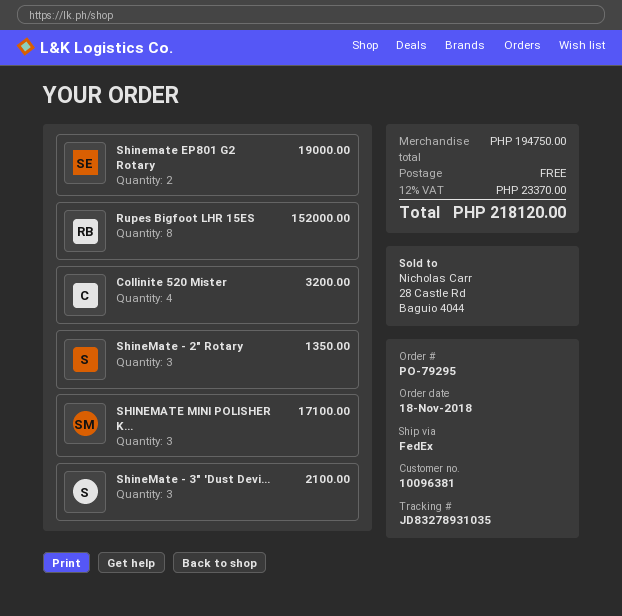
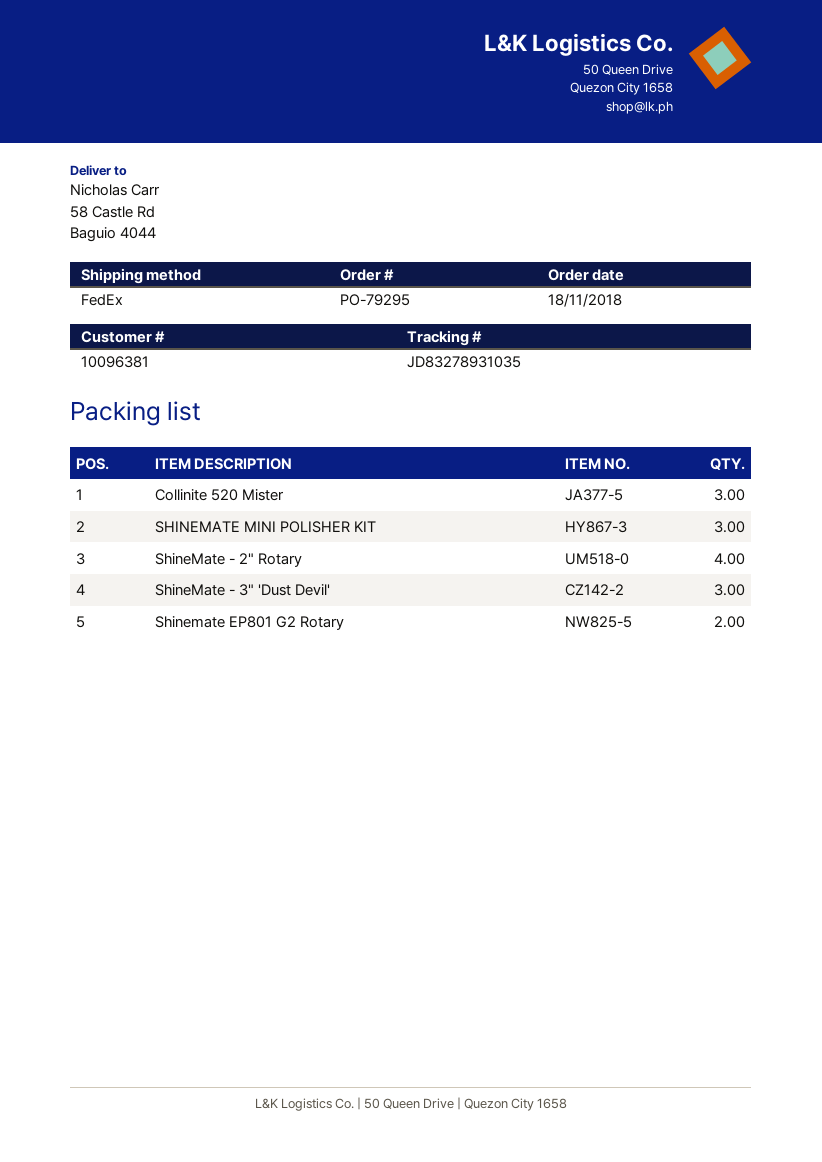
Rupes Bigfoot LHR 15ES: 8 -> none
Collinite 520 Mister: 4 -> 3
ShineMate - 2" Rotary: 3 -> 4

